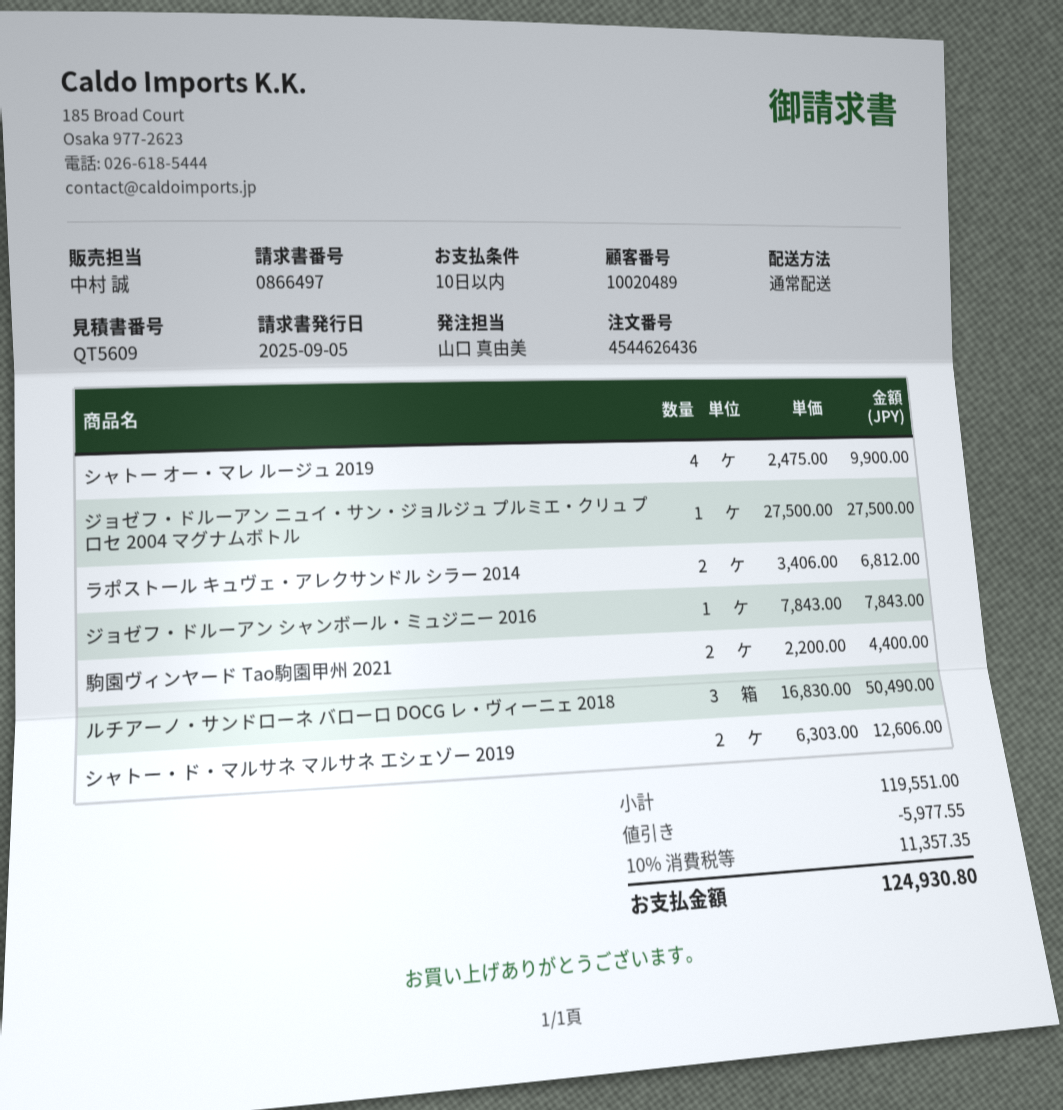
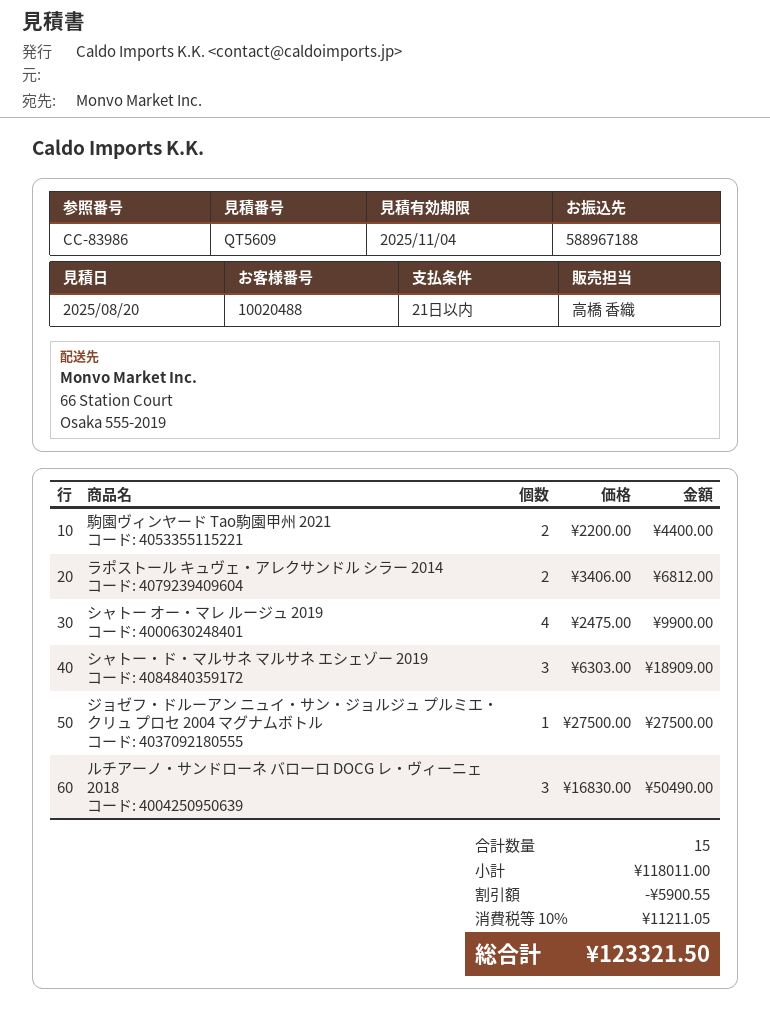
payment terms: 10 days -> 21 days
customer number: 10020489 -> 10020488
sales rep: 中村 誠 -> 高橋 香織
ジョゼフ・ドルーアン シャンボール・ミュジニー 2016: 1 x 7843.00 = 7843.00 -> none
シャトー・ド・マルサネ マルサネ エシェゾー 2019: 2 x 6303.00 = 12606.00 -> 3 x 6303.00 = 18909.00
subtotal: 119551.00 -> 118011.00
discount: 5977.55 -> 5900.55
tax: 10% = 11357.35 -> 10% = 11211.05
total: 124930.80 -> 123321.50

